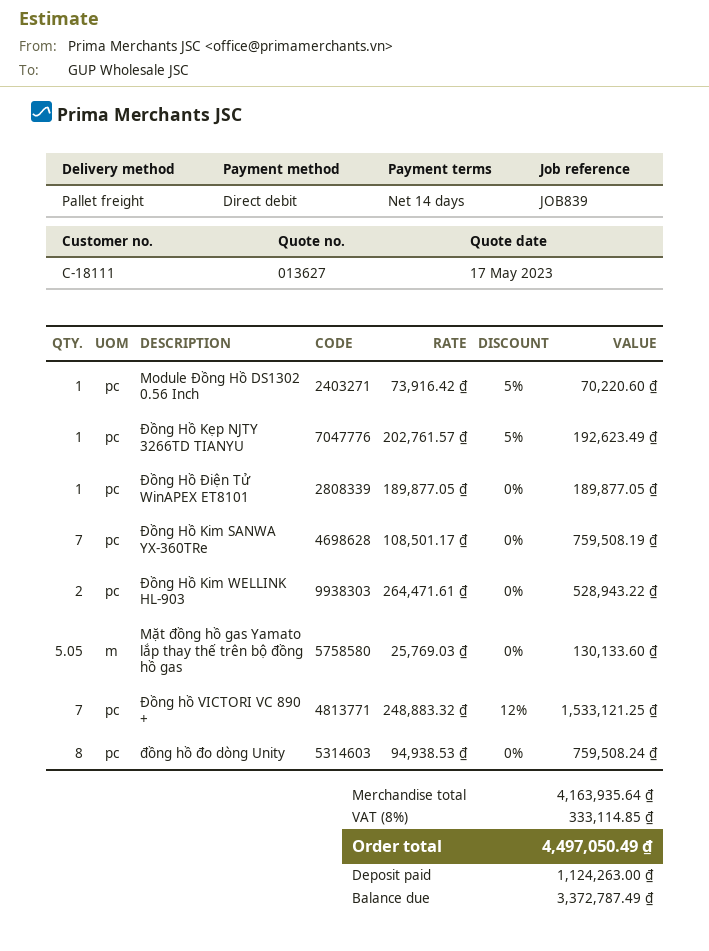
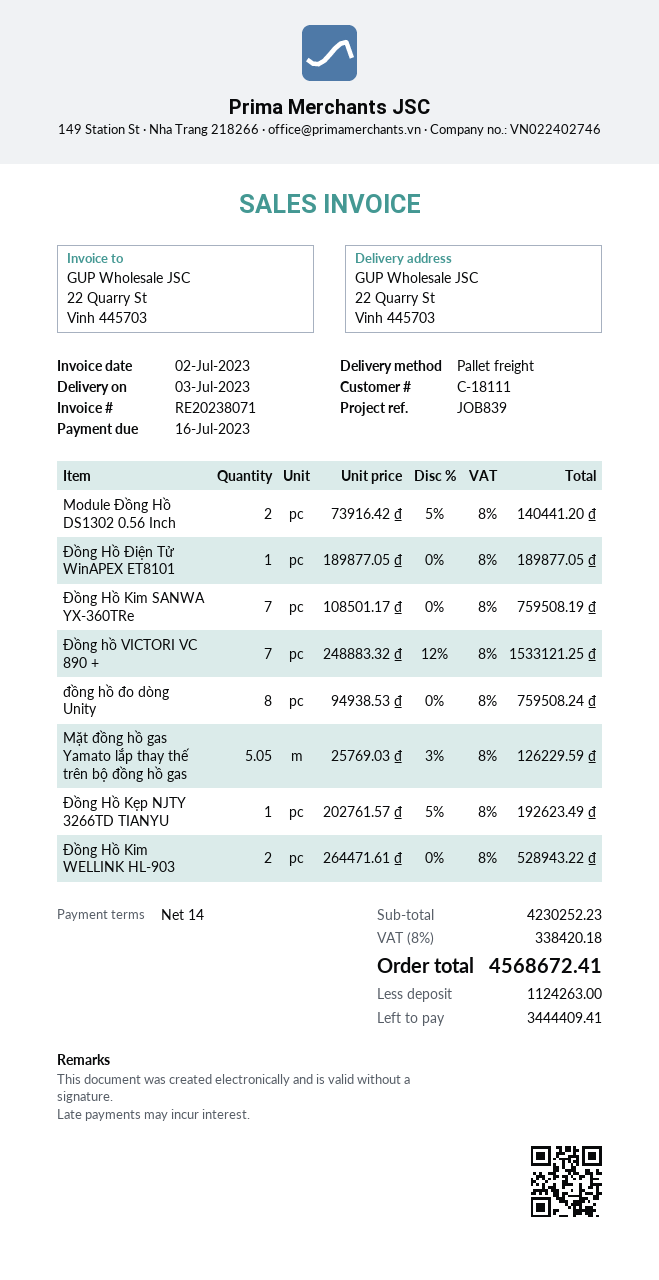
Module Đồng Hồ DS1302 0.56 Inch: 1 x 73916.42 - 5% = 70220.60 -> 2 x 73916.42 - 5% = 140441.20
Mặt đồng hồ gas Yamato lắp thay thế trên bộ đồng hồ gas: 5.05 x 25769.03 = 130133.60 -> 5.05 x 25769.03 - 3% = 126229.59
subtotal: 4163935.64 -> 4230252.23
tax: 8% = 333114.85 -> 8% = 338420.18
total: 4497050.49 -> 4568672.41
balance: 3372787.49 -> 3444409.41

